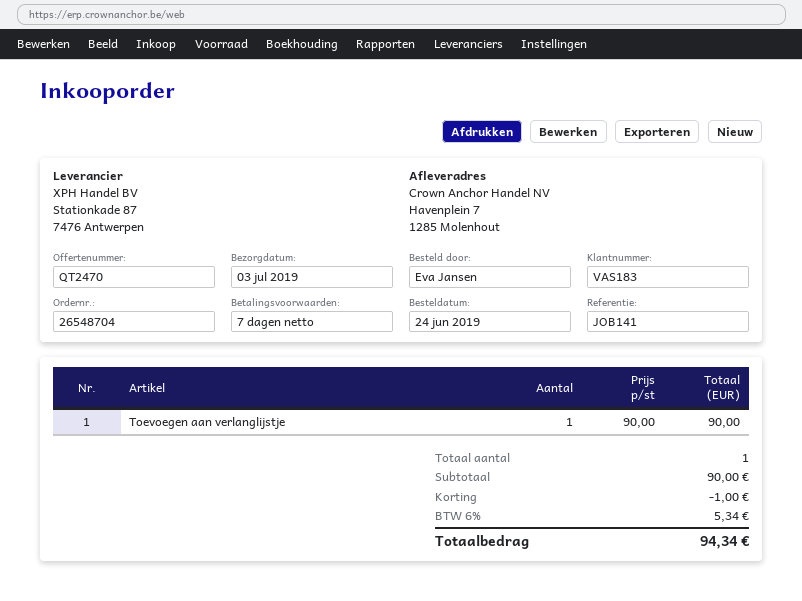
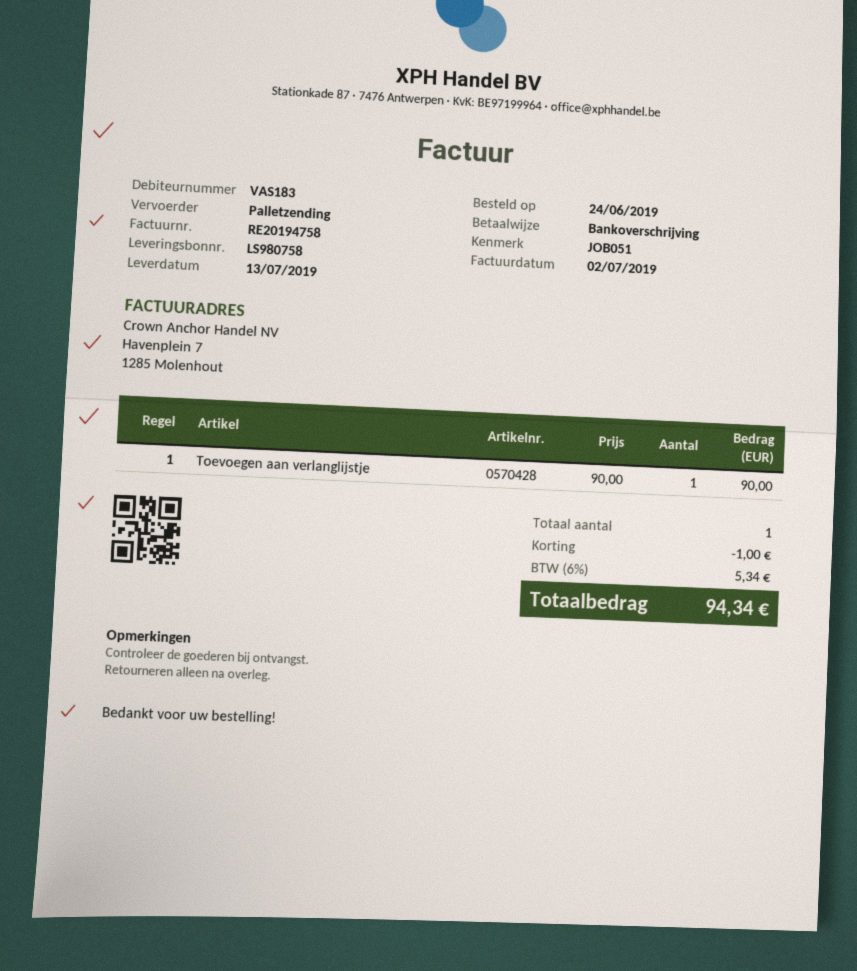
delivery date: 2019-07-03 -> 2019-07-13
reference: JOB141 -> JOB051

